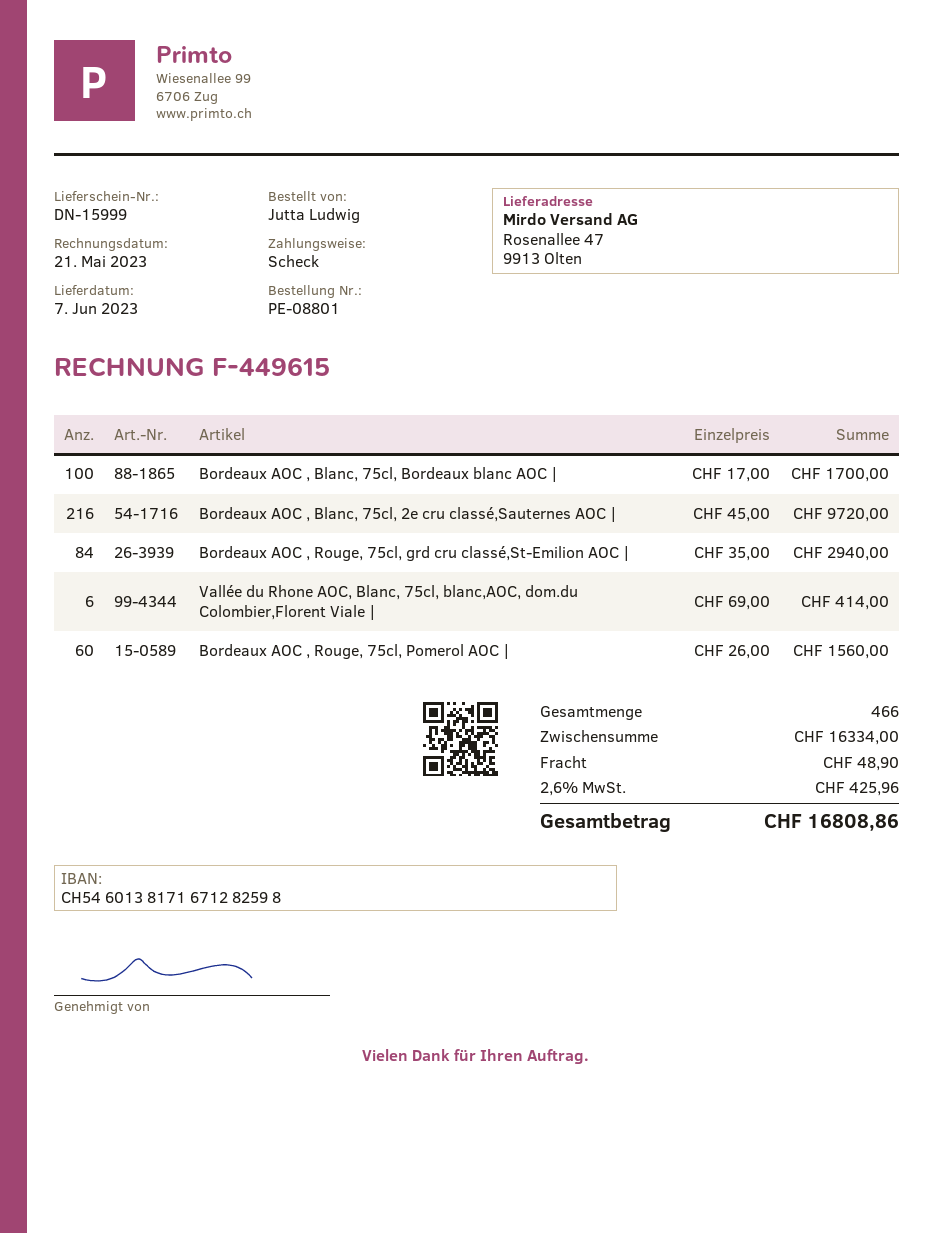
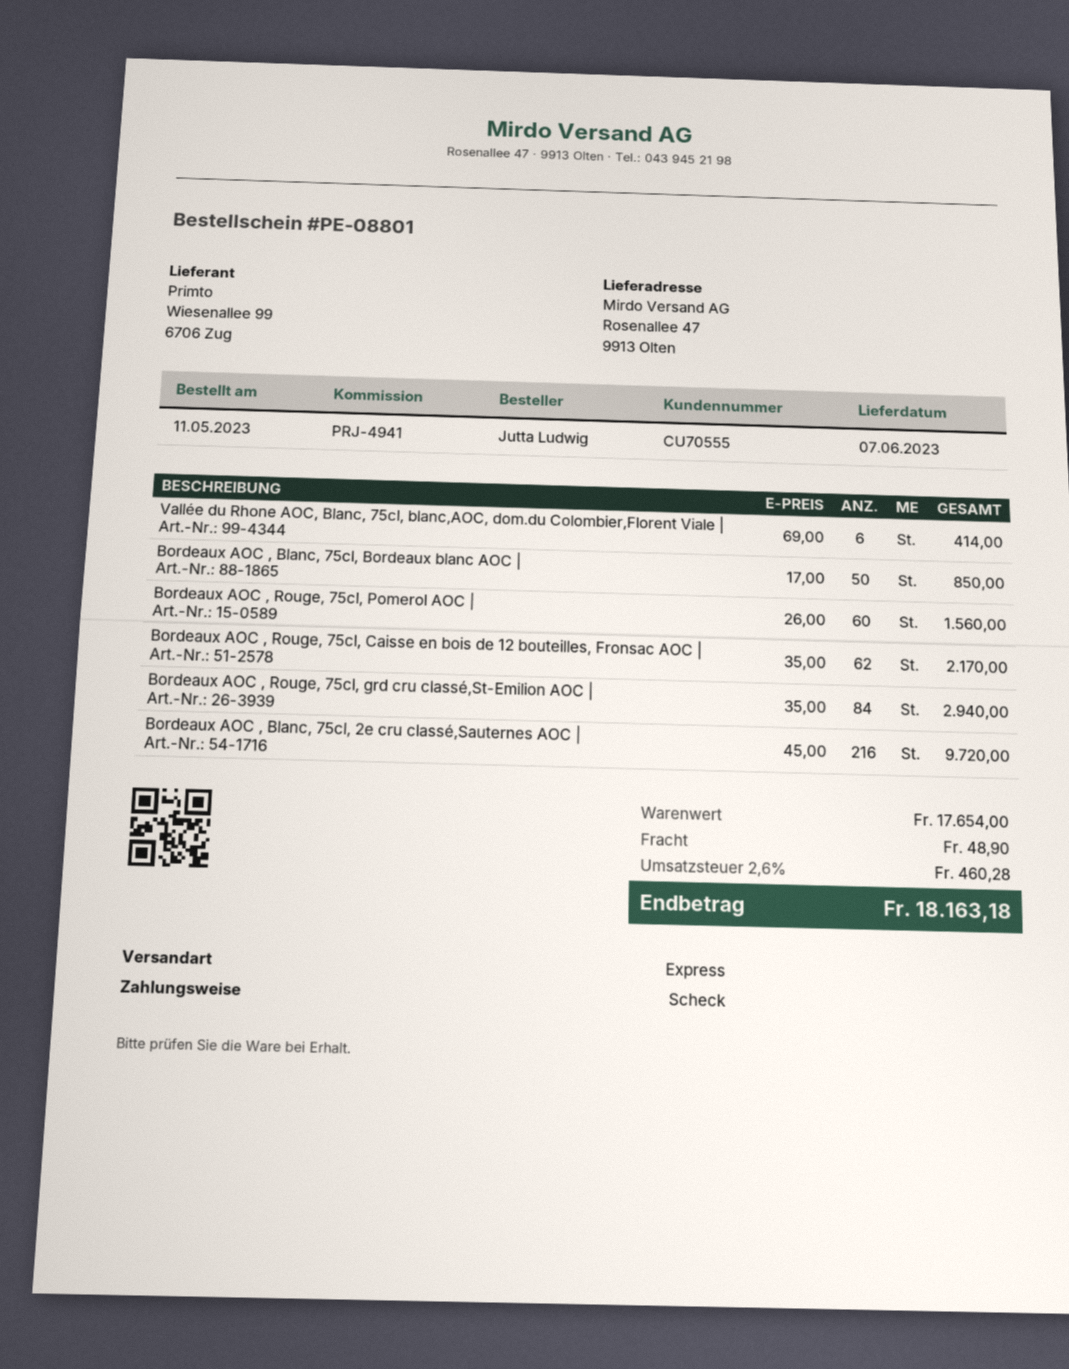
Bordeaux AOC , Blanc, 75cl, Bordeaux blanc AOC |: 100 x 17.00 = 1700.00 -> 50 x 17.00 = 850.00
Bordeaux AOC , Rouge, 75cl, Caisse en bois de 12 bouteilles, Fronsac AOC |: none -> 62 x 35.00 = 2170.00
subtotal: 16334.00 -> 17654.00
tax: 2.6% = 425.96 -> 2.6% = 460.28
total: 16808.86 -> 18163.18

